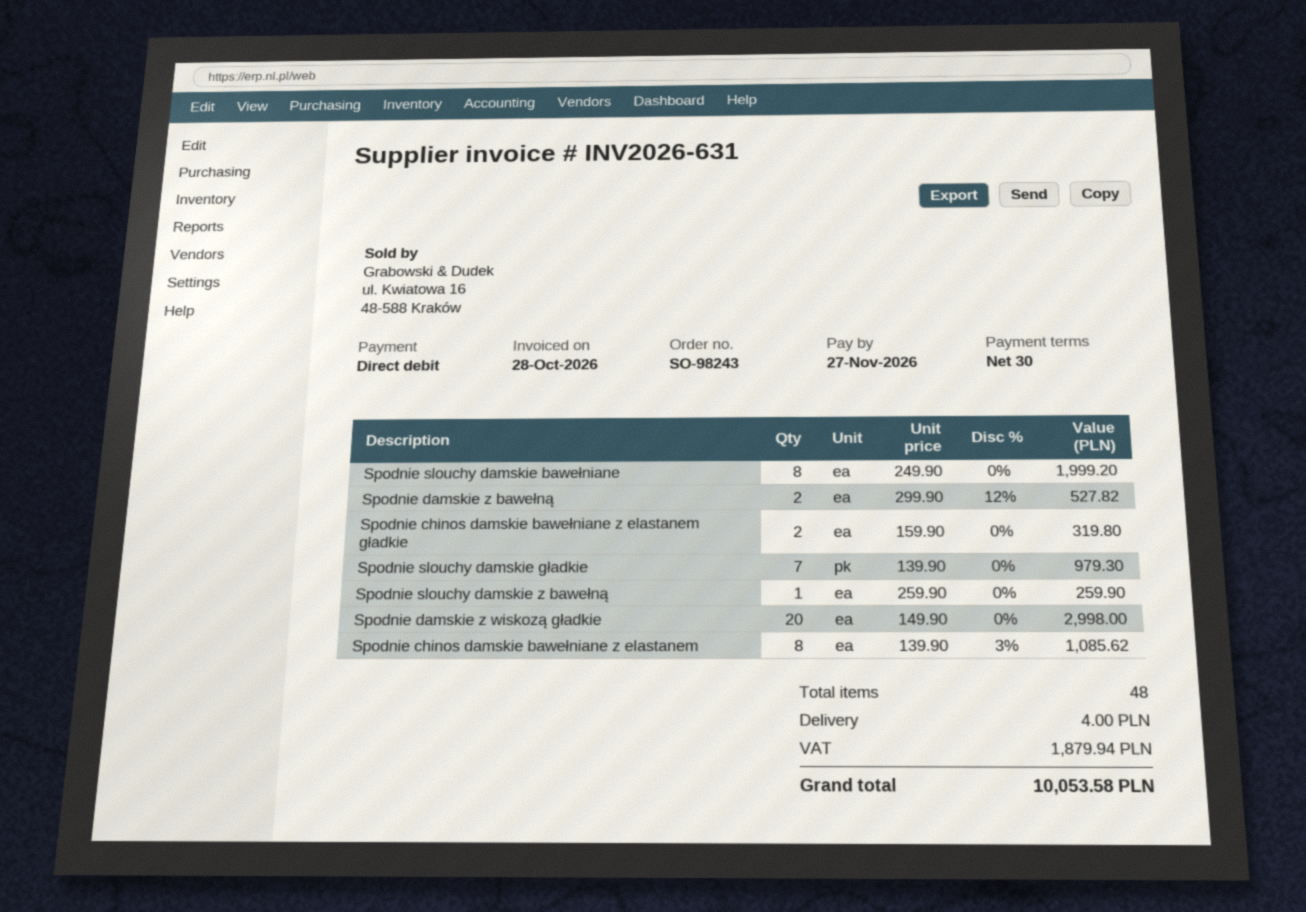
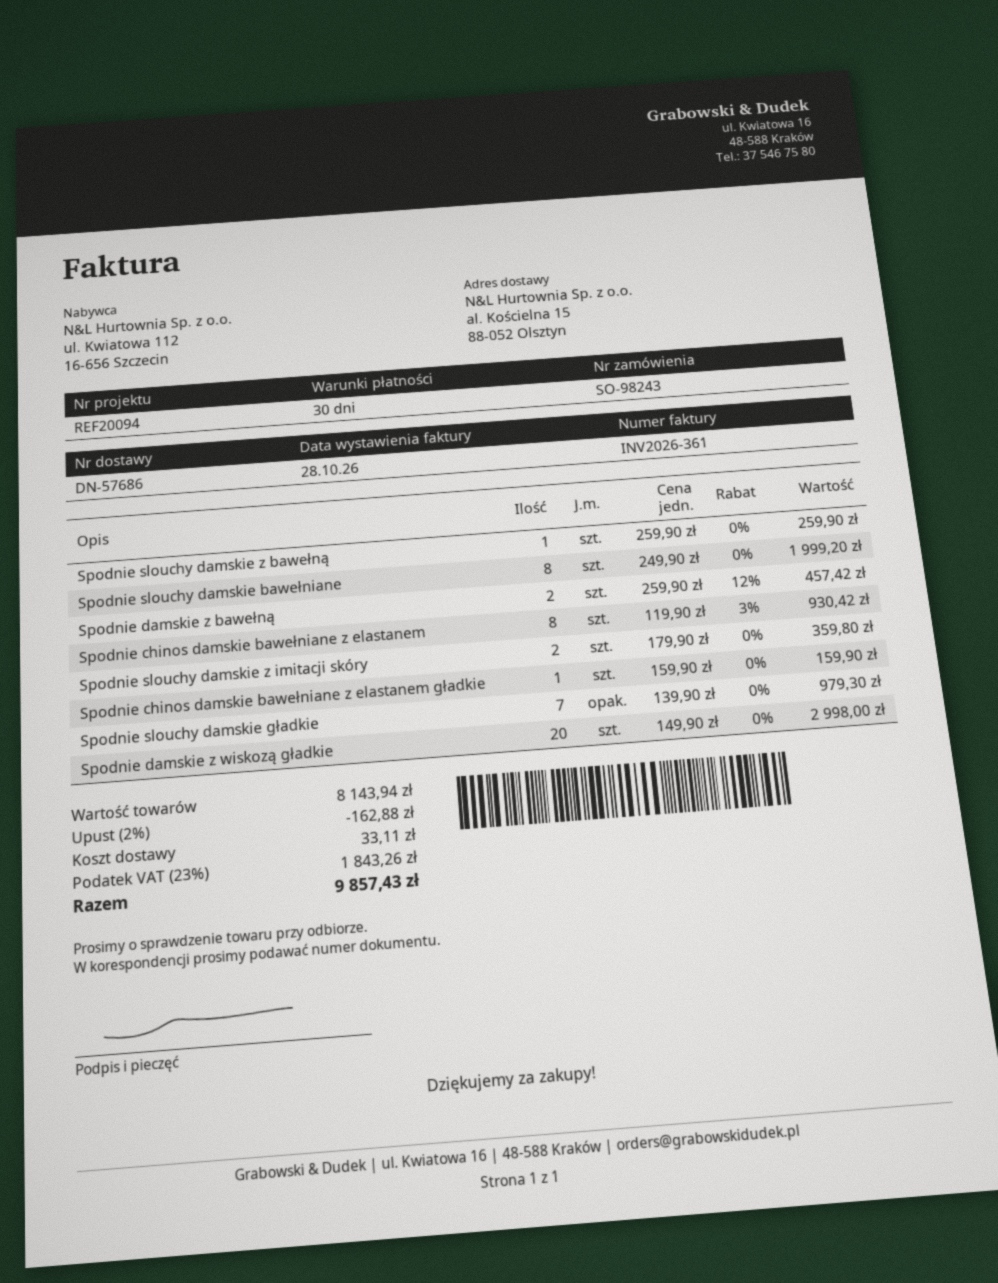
invoice number: INV2026-631 -> INV2026-361
Spodnie damskie z bawełną: 2 x 299.90 - 12% = 527.82 -> 2 x 259.90 - 12% = 457.42
Spodnie chinos damskie bawełniane z elastanem gładkie: 2 x 159.90 = 319.80 -> 1 x 159.90 = 159.90
Spodnie chinos damskie bawełniane z elastanem: 8 x 139.90 - 3% = 1085.62 -> 8 x 119.90 - 3% = 930.42
Spodnie slouchy damskie z imitacji skóry: none -> 2 x 179.90 = 359.80
discount: none -> 2% = 162.88
shipping: 4.00 -> 33.11
tax: 1879.94 -> 1843.26
total: 10053.58 -> 9857.43

